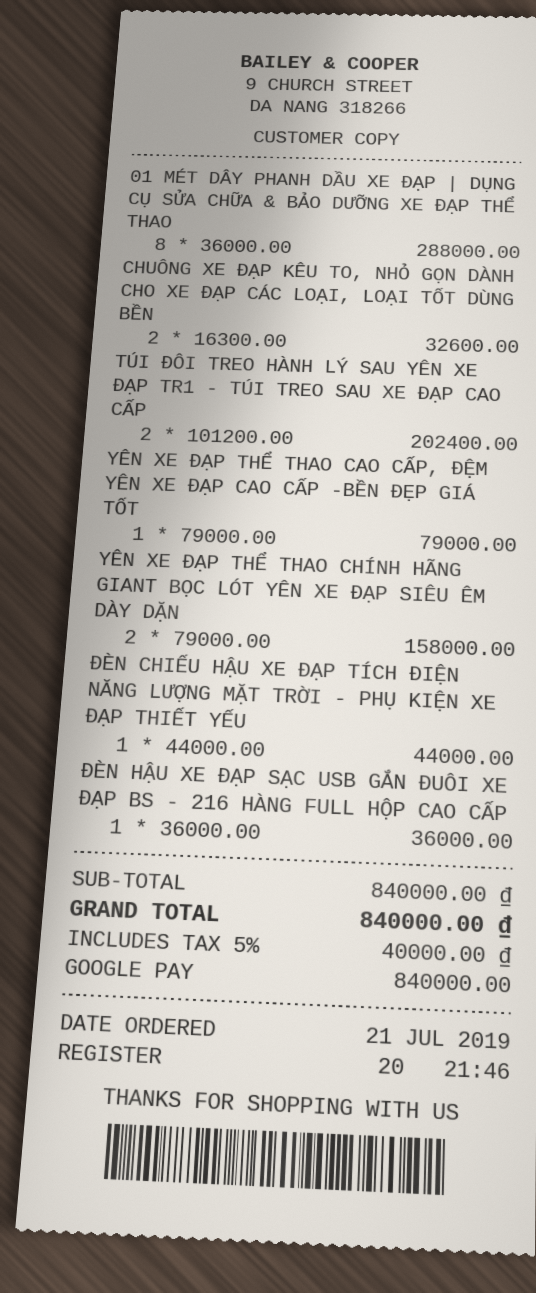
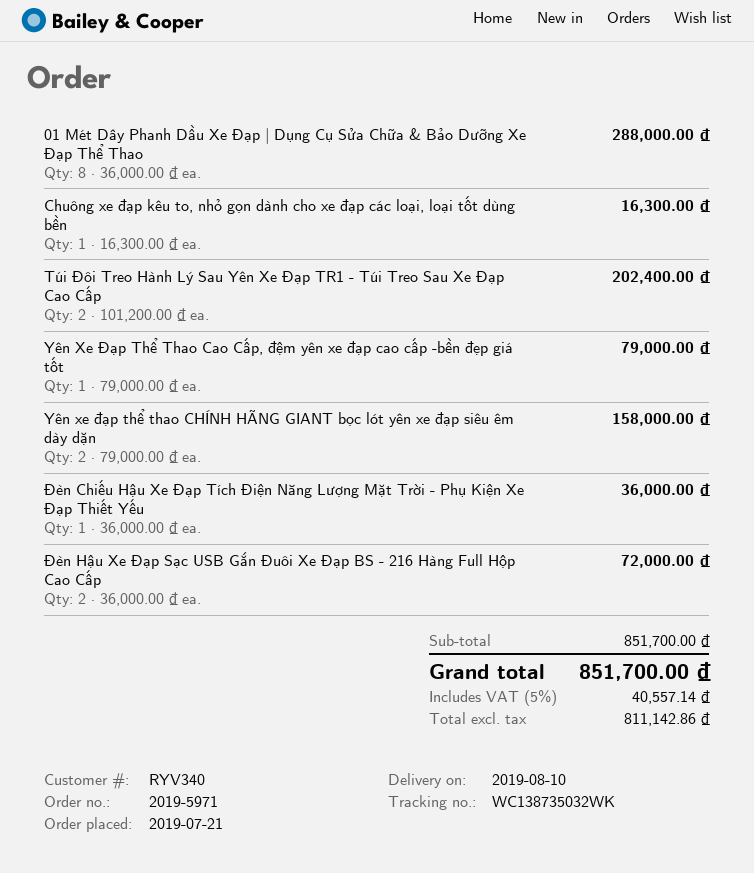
CHUÔNG XE ĐẠP KÊU TO, NHỎ GỌN DÀNH CHO XE ĐẠP CÁC LOẠI, LOẠI TỐT DÙNG BỀN: 2 x 16300.00 = 32600.00 -> 1 x 16300.00 = 16300.00
ĐÈN CHIẾU HẬU XE ĐẠP TÍCH ĐIỆN NĂNG LƯỢNG MẶT TRỜI - PHỤ KIỆN XE ĐẠP THIẾT YẾU: 1 x 44000.00 = 44000.00 -> 1 x 36000.00 = 36000.00
ĐÈN HẬU XE ĐẠP SẠC USB GẮN ĐUÔI XE ĐẠP BS - 216 HÀNG FULL HỘP CAO CẤP: 1 x 36000.00 = 36000.00 -> 2 x 36000.00 = 72000.00
subtotal: 840000.00 -> 851700.00
tax: 5% = 40000.00 -> 5% = 40557.14
total: 840000.00 -> 851700.00

